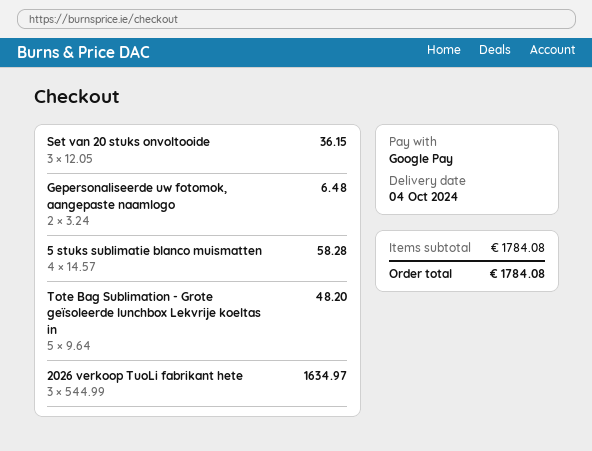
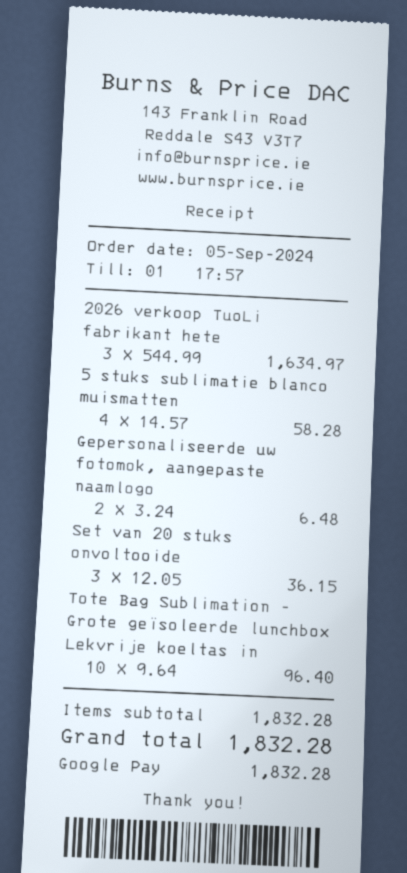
Tote Bag Sublimation - Grote geïsoleerde lunchbox Lekvrije koeltas in: 5 x 9.64 = 48.20 -> 10 x 9.64 = 96.40
subtotal: 1784.08 -> 1832.28
total: 1784.08 -> 1832.28

